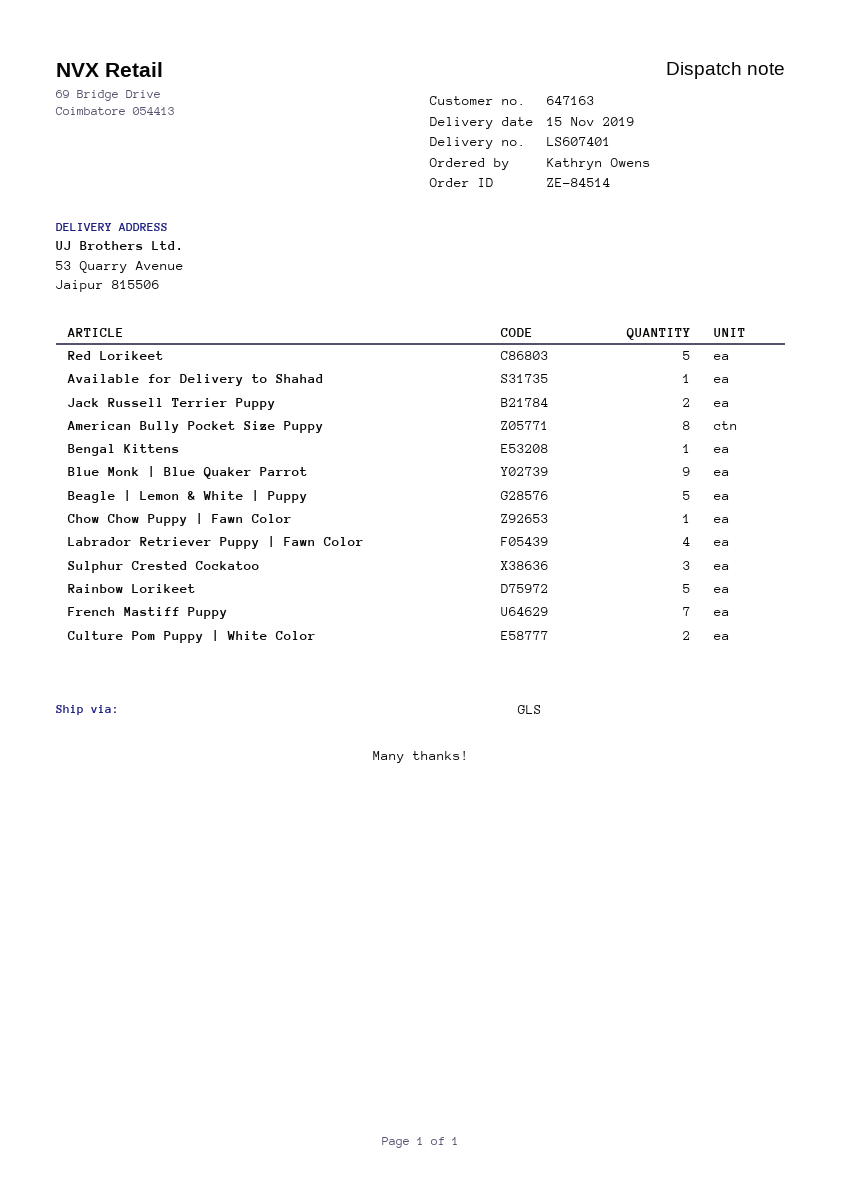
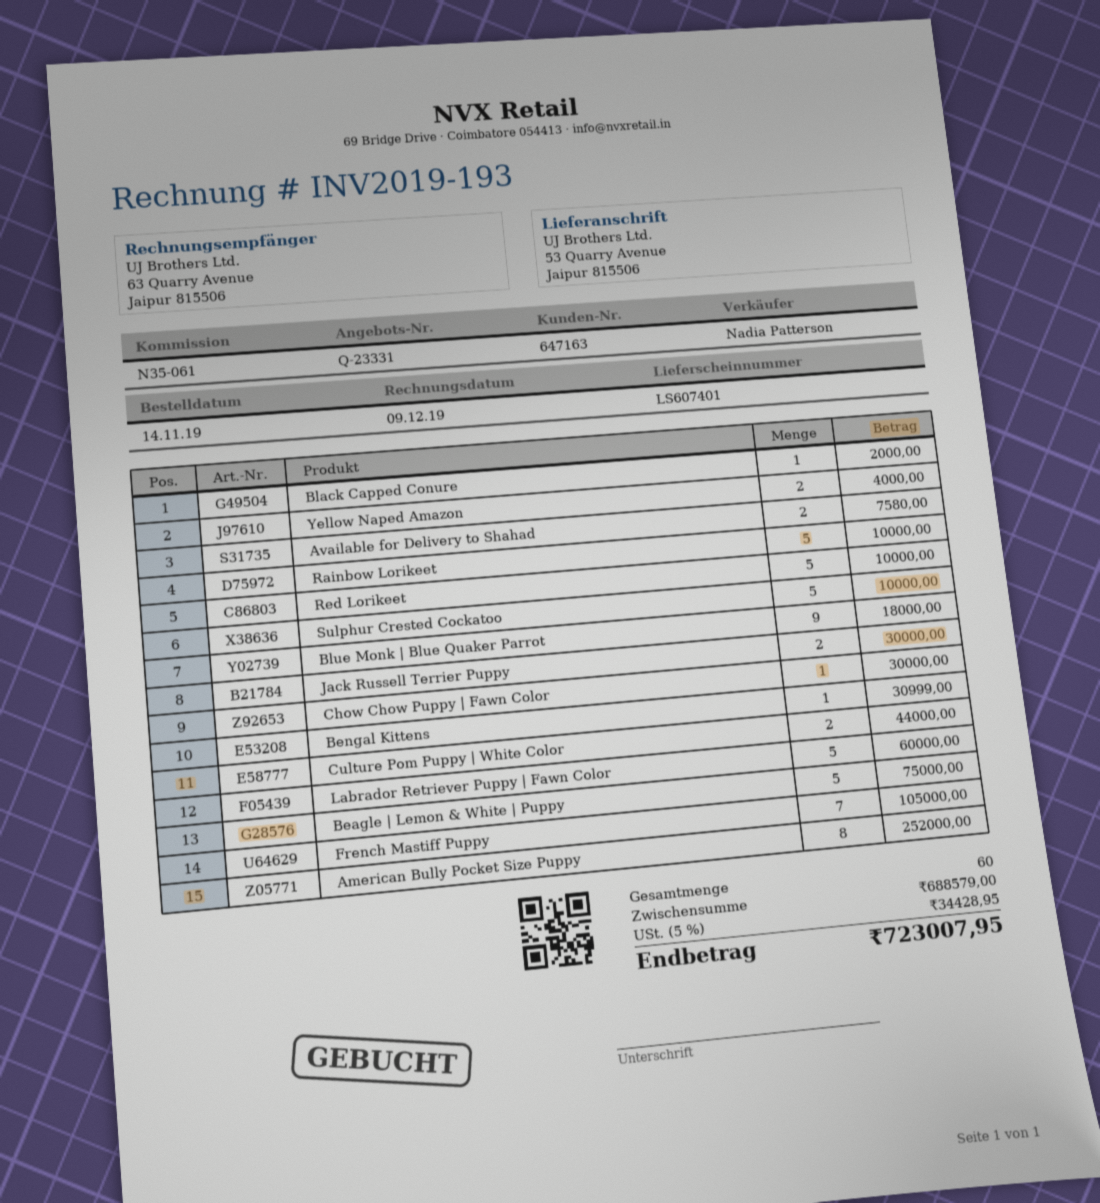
Available for Delivery to Shahad: 1 -> 2
Labrador Retriever Puppy | Fawn Color: 4 -> 5
Sulphur Crested Cockatoo: 3 -> 5
Black Capped Conure: none -> 1
Yellow Naped Amazon: none -> 2

